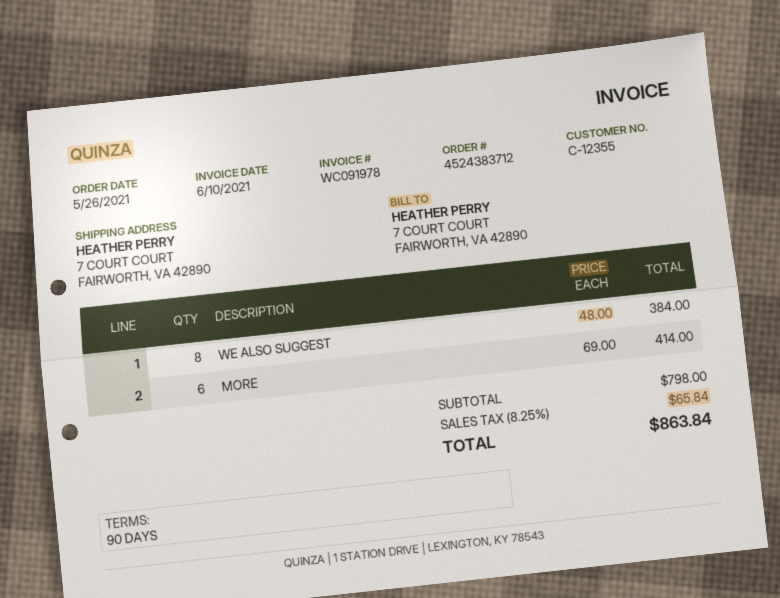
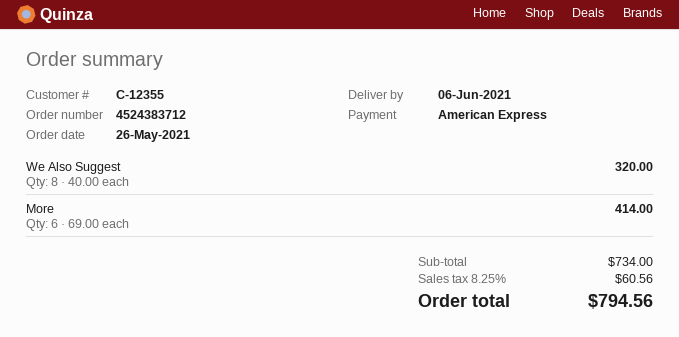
WE ALSO SUGGEST: 8 x 48.00 = 384.00 -> 8 x 40.00 = 320.00
subtotal: 798.00 -> 734.00
tax: 8.25% = 65.84 -> 8.25% = 60.56
total: 863.84 -> 794.56

